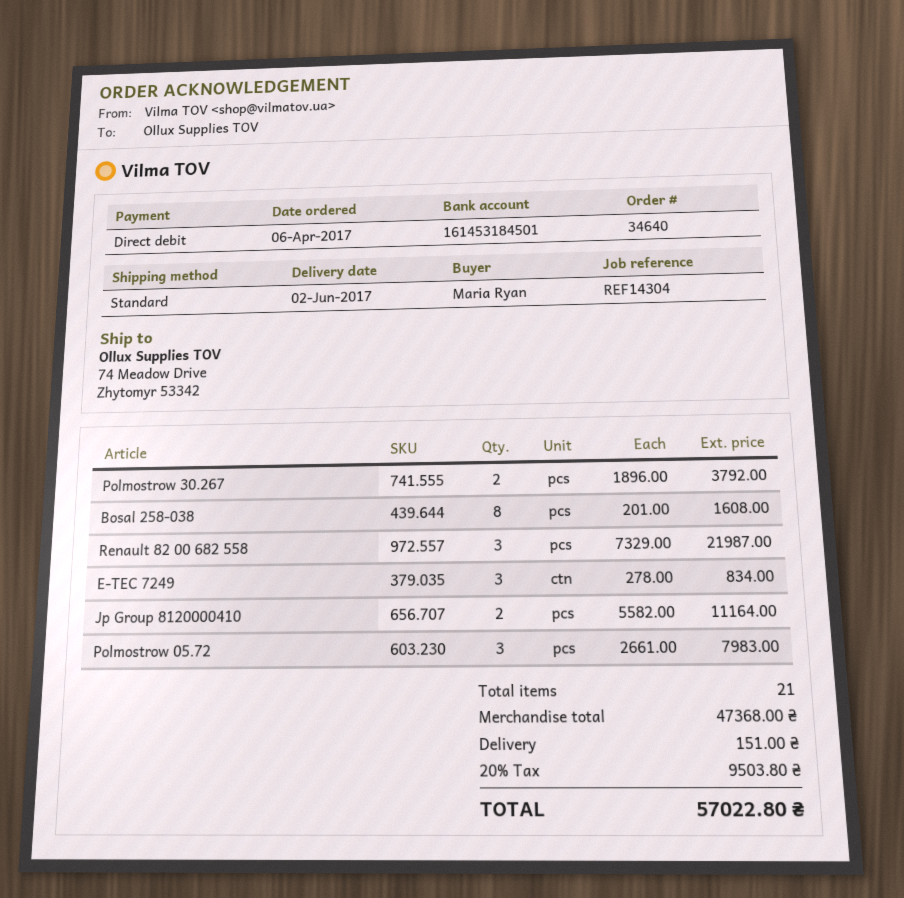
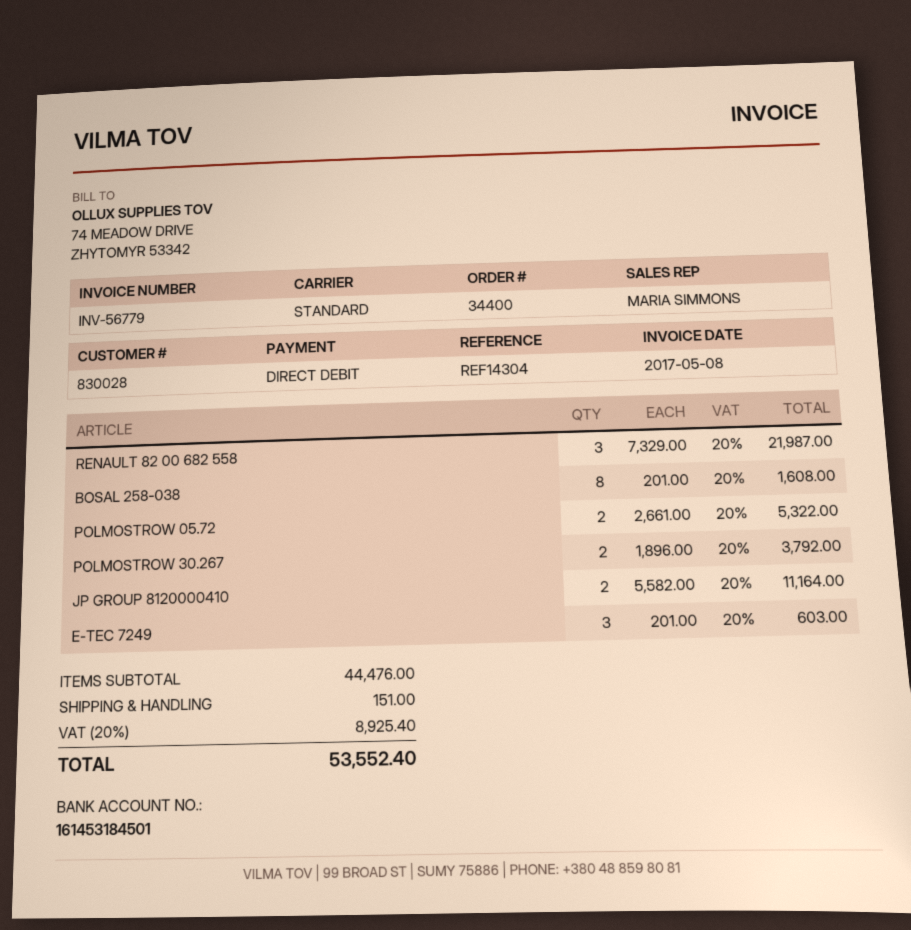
order number: 34640 -> 34400
E-TEC 7249: 3 x 278.00 = 834.00 -> 3 x 201.00 = 603.00
Polmostrow 05.72: 3 x 2661.00 = 7983.00 -> 2 x 2661.00 = 5322.00
subtotal: 47368.00 -> 44476.00
tax: 20% = 9503.80 -> 20% = 8925.40
total: 57022.80 -> 53552.40

